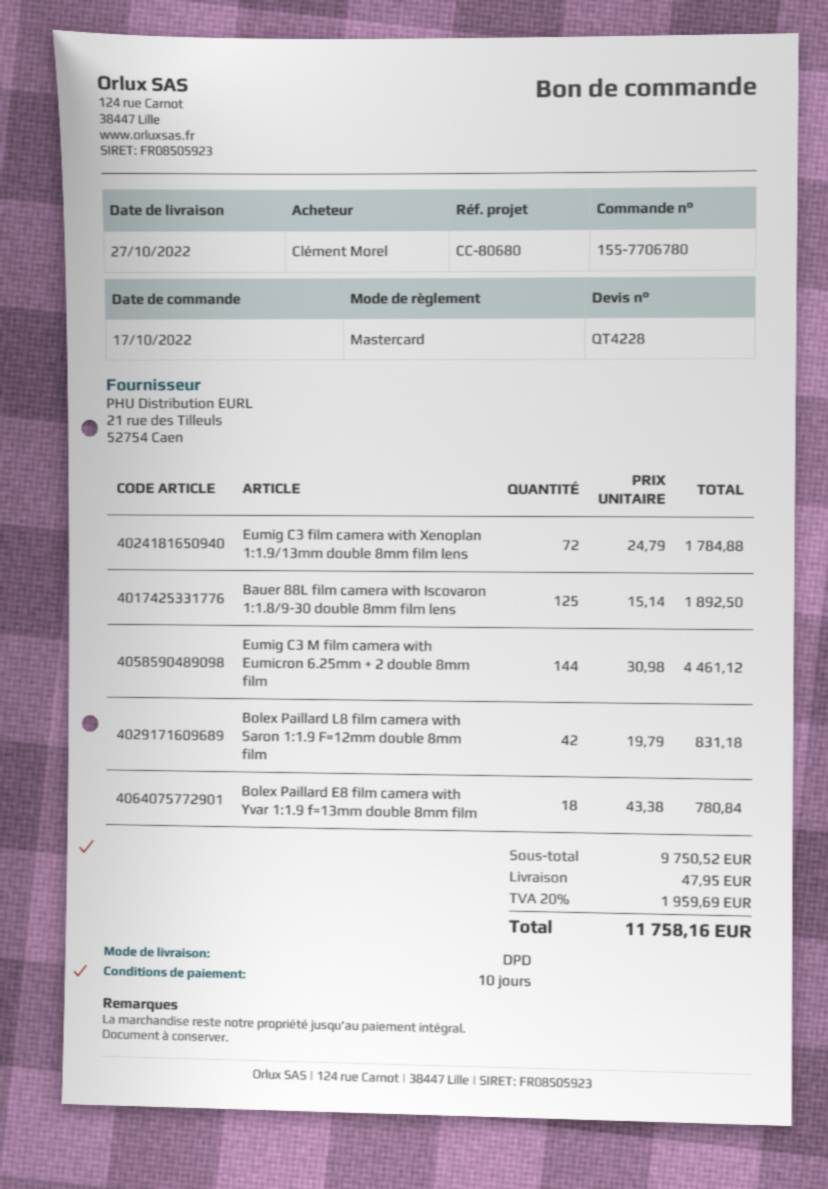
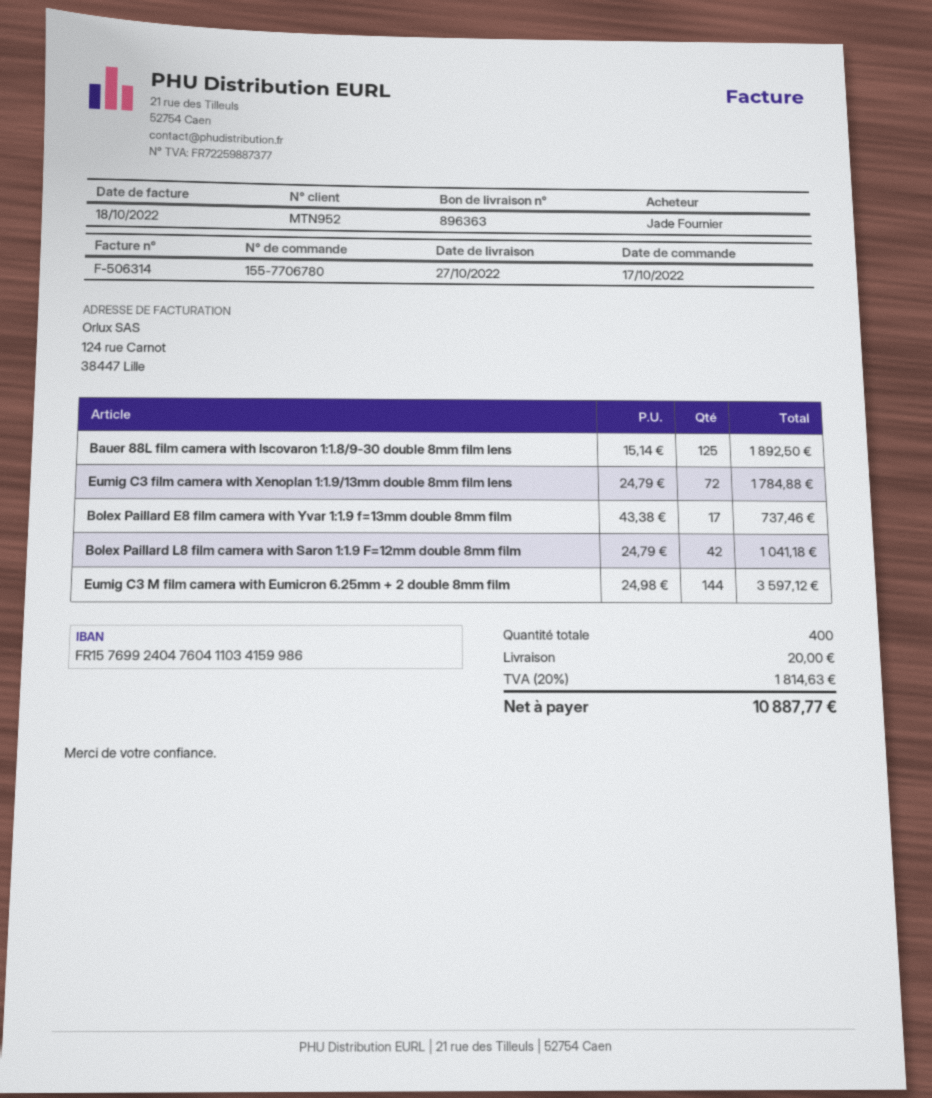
ordered by: Clément Morel -> Jade Fournier
Eumig C3 M film camera with Eumicron 6.25mm + 2 double 8mm film: 144 x 30.98 = 4461.12 -> 144 x 24.98 = 3597.12
Bolex Paillard L8 film camera with Saron 1:1.9 F=12mm double 8mm film: 42 x 19.79 = 831.18 -> 42 x 24.79 = 1041.18
Bolex Paillard E8 film camera with Yvar 1:1.9 f=13mm double 8mm film: 18 x 43.38 = 780.84 -> 17 x 43.38 = 737.46
shipping: 47.95 -> 20.00
tax: 20% = 1959.69 -> 20% = 1814.63
total: 11758.16 -> 10887.77

